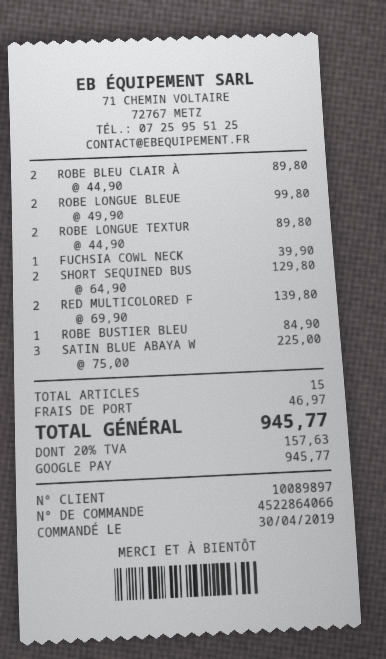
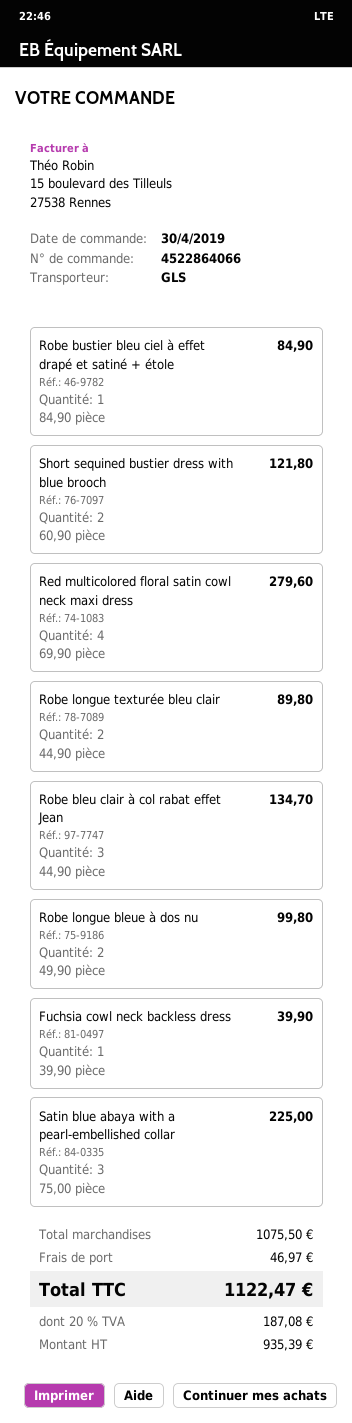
ROBE BLEU CLAIR À: 2 x 44.90 = 89.80 -> 3 x 44.90 = 134.70
SHORT SEQUINED BUS: 2 x 64.90 = 129.80 -> 2 x 60.90 = 121.80
RED MULTICOLORED F: 2 x 69.90 = 139.80 -> 4 x 69.90 = 279.60
tax: 20% = 157.63 -> 20% = 187.08
total: 945.77 -> 1122.47

